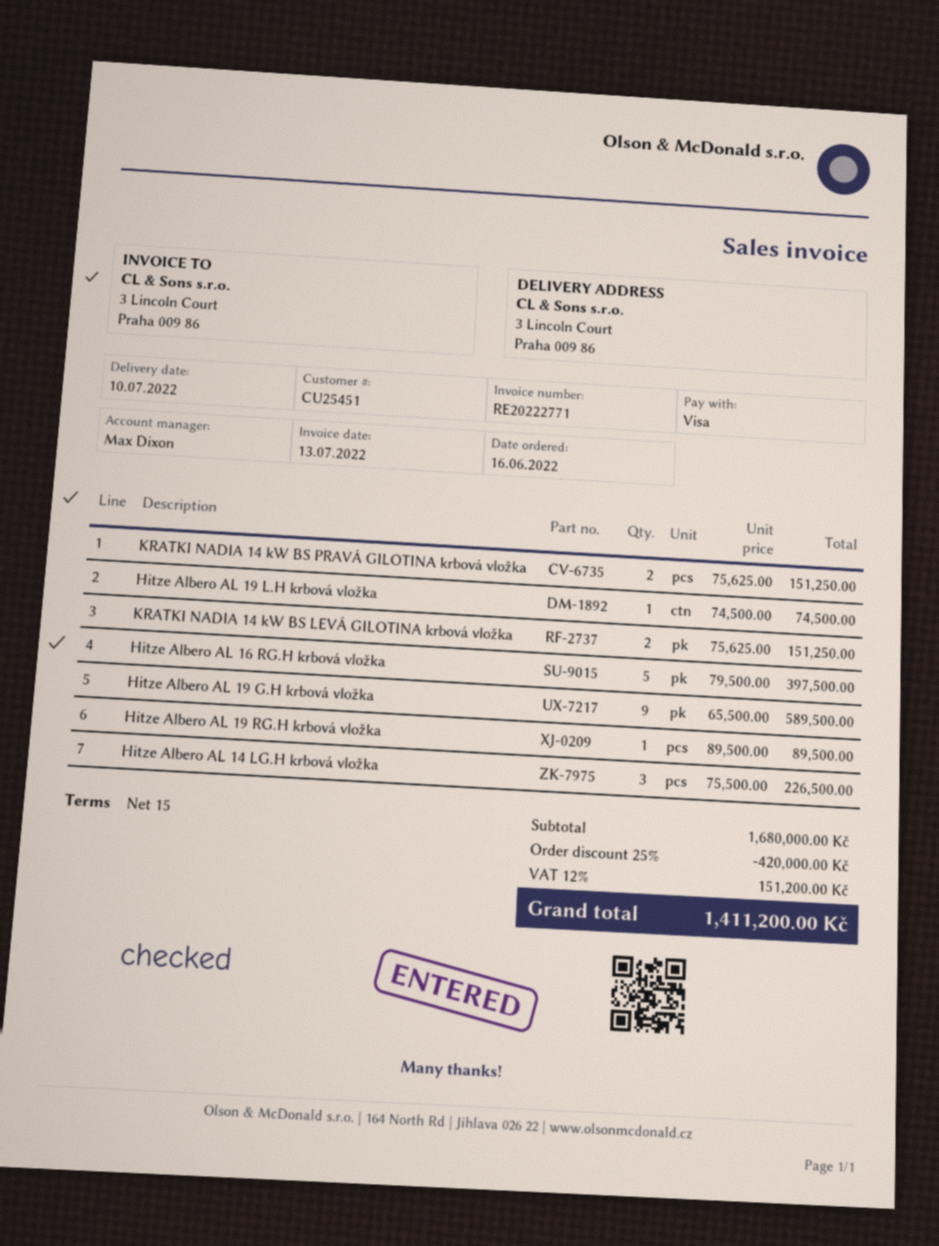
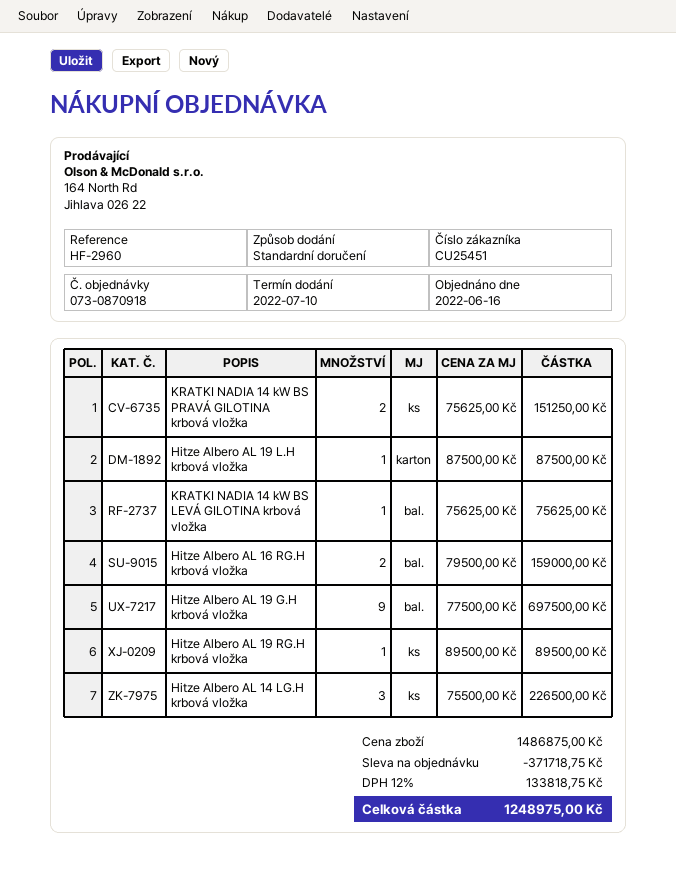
Hitze Albero AL 19 L.H krbová vložka: 1 x 74500.00 = 74500.00 -> 1 x 87500.00 = 87500.00
KRATKI NADIA 14 kW BS LEVÁ GILOTINA krbová vložka: 2 x 75625.00 = 151250.00 -> 1 x 75625.00 = 75625.00
Hitze Albero AL 16 RG.H krbová vložka: 5 x 79500.00 = 397500.00 -> 2 x 79500.00 = 159000.00
Hitze Albero AL 19 G.H krbová vložka: 9 x 65500.00 = 589500.00 -> 9 x 77500.00 = 697500.00
subtotal: 1680000.00 -> 1486875.00
discount: 420000.00 -> 371718.75
tax: 12% = 151200.00 -> 12% = 133818.75
total: 1411200.00 -> 1248975.00

